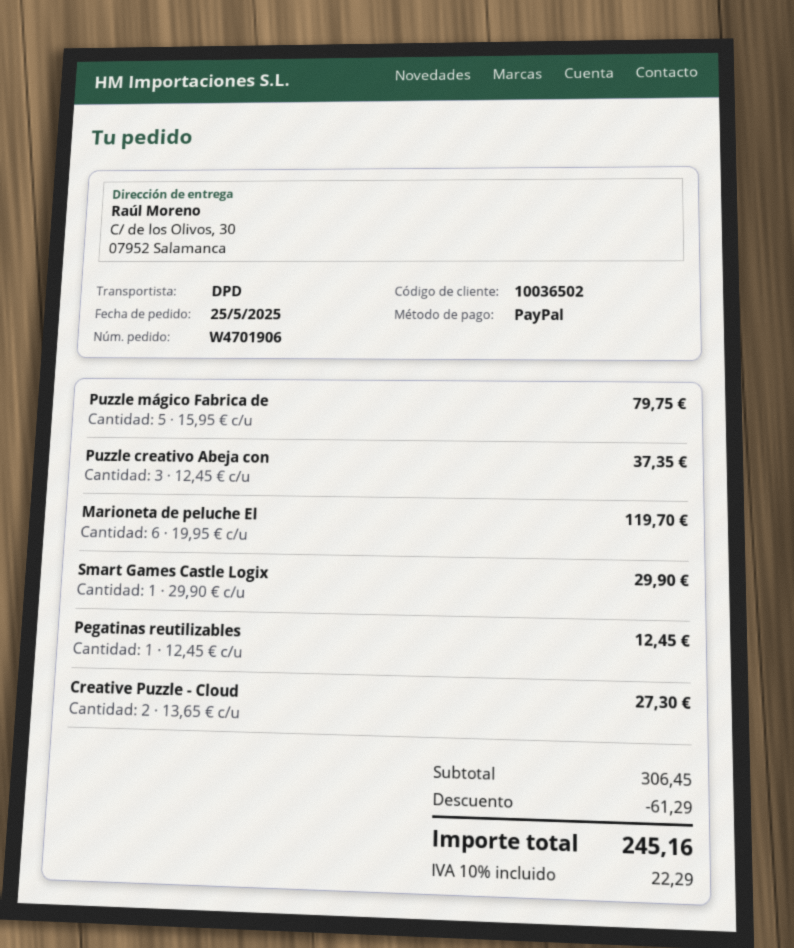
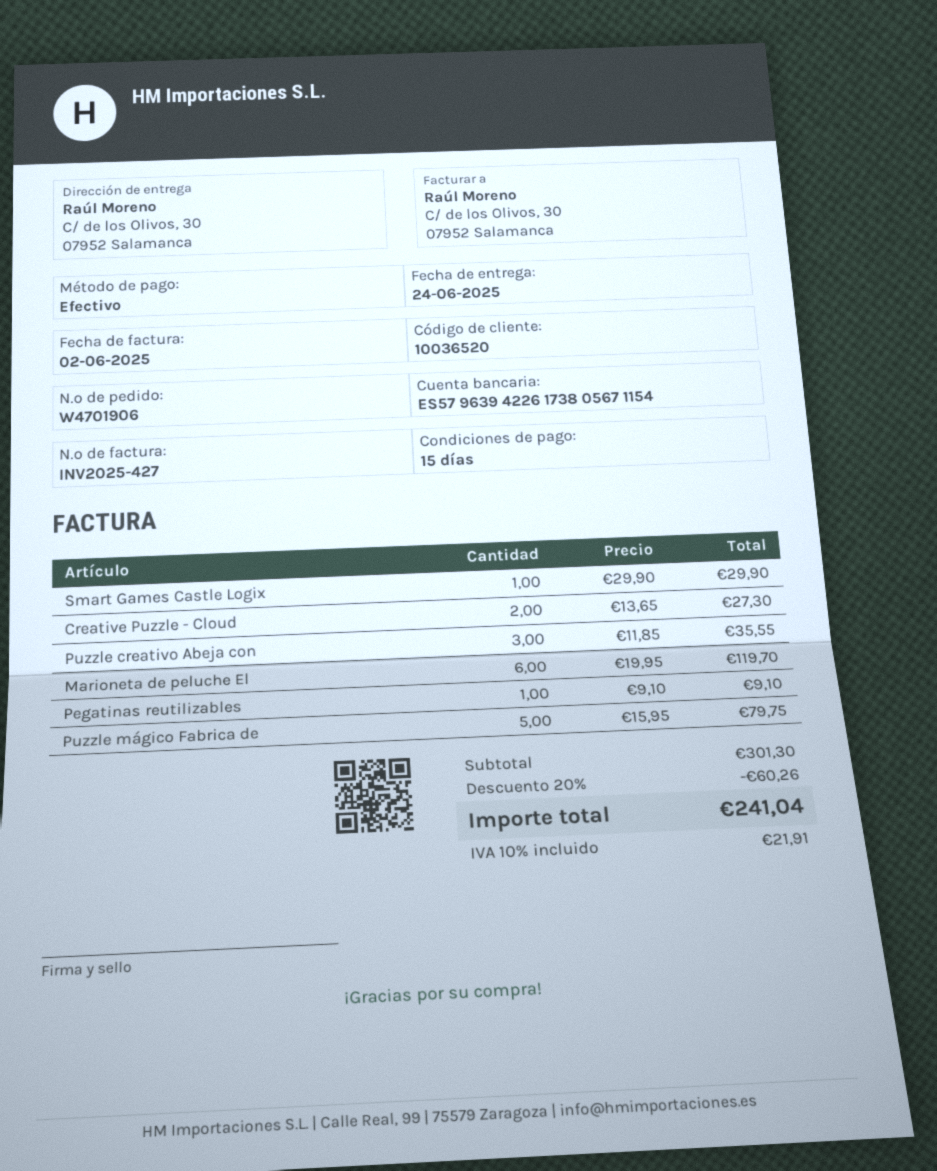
customer number: 10036502 -> 10036520
payment method: PayPal -> cash
Puzzle creativo Abeja con: 3 x 12.45 = 37.35 -> 3 x 11.85 = 35.55
Pegatinas reutilizables: 1 x 12.45 = 12.45 -> 1 x 9.10 = 9.10
subtotal: 306.45 -> 301.30
discount: 61.29 -> 60.26
tax: 10% = 22.29 -> 10% = 21.91
total: 245.16 -> 241.04

